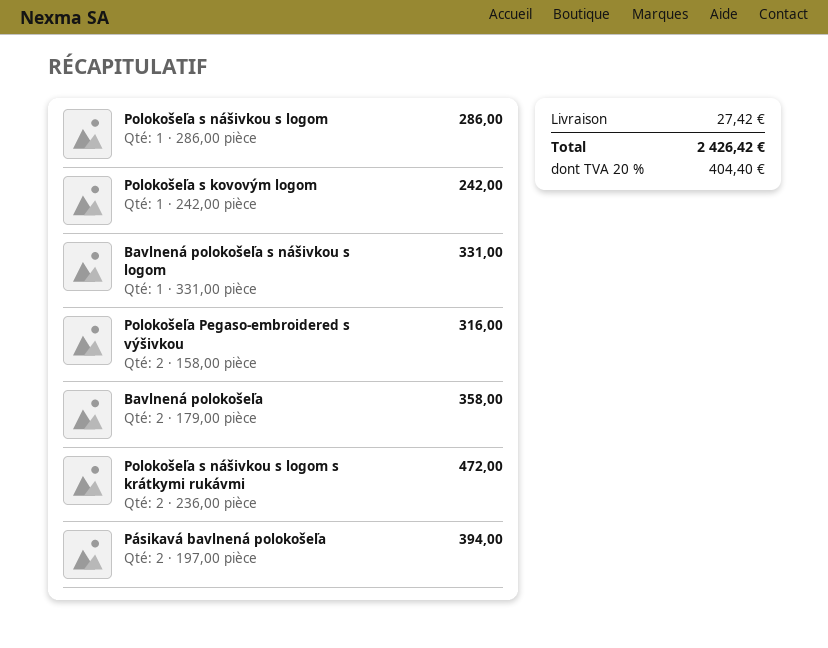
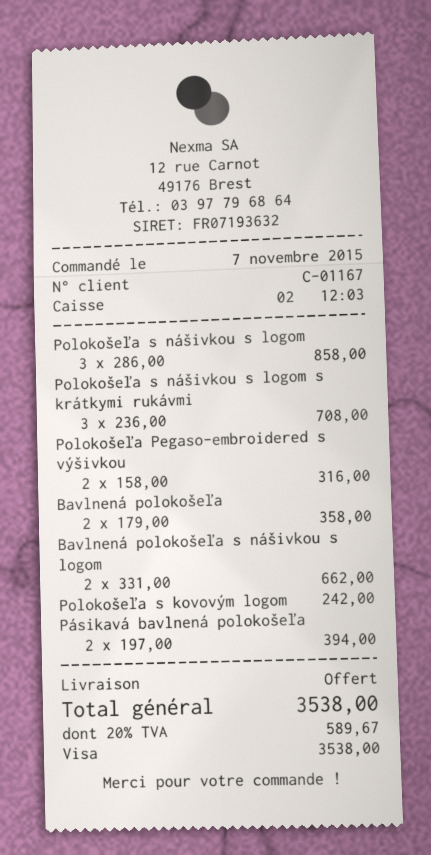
Polokošeľa s nášivkou s logom: 1 x 286.00 = 286.00 -> 3 x 286.00 = 858.00
Bavlnená polokošeľa s nášivkou s logom: 1 x 331.00 = 331.00 -> 2 x 331.00 = 662.00
Polokošeľa s nášivkou s logom s krátkymi rukávmi: 2 x 236.00 = 472.00 -> 3 x 236.00 = 708.00
shipping: 27.42 -> 0.00
tax: 20% = 404.40 -> 20% = 589.67
total: 2426.42 -> 3538.00

